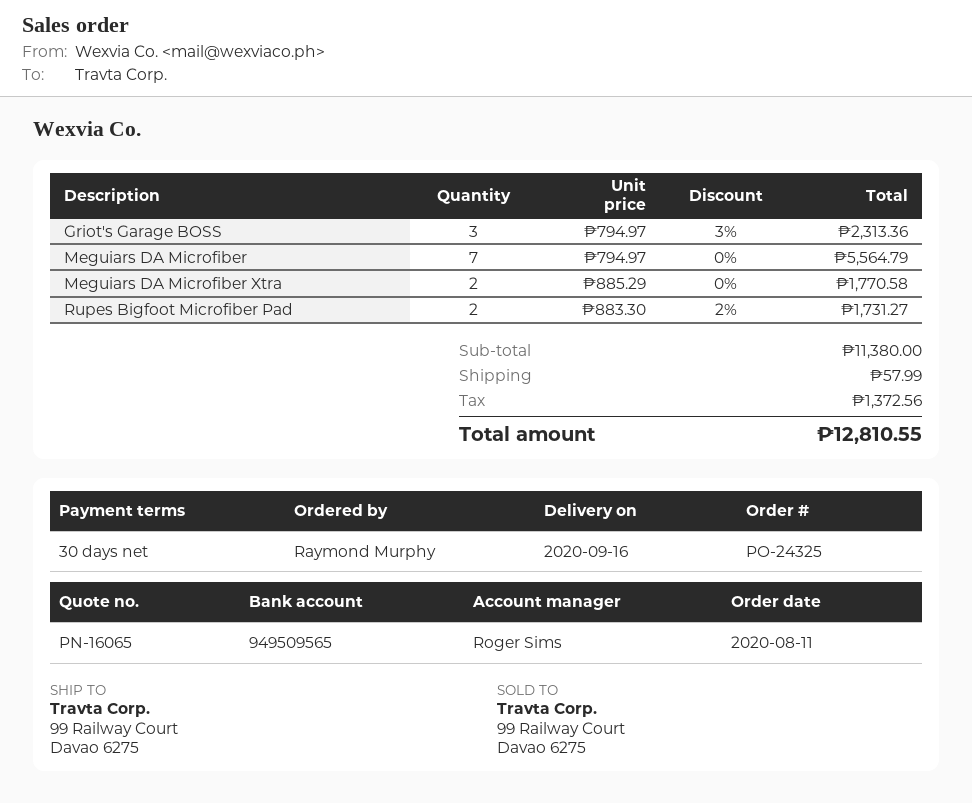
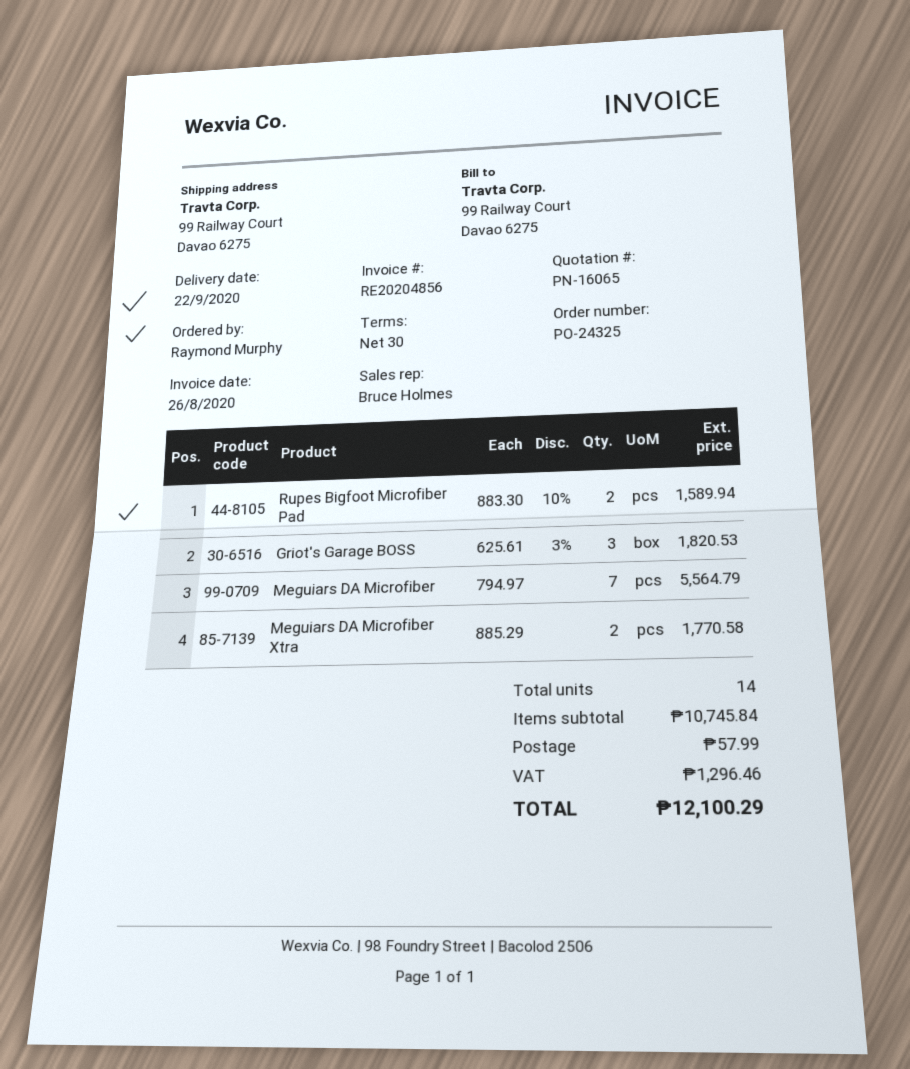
delivery date: 2020-09-16 -> 2020-09-22
sales rep: Roger Sims -> Bruce Holmes
Griot's Garage BOSS: 3 x 794.97 - 3% = 2313.36 -> 3 x 625.61 - 3% = 1820.53
Rupes Bigfoot Microfiber Pad: 2 x 883.30 - 2% = 1731.27 -> 2 x 883.30 - 10% = 1589.94
subtotal: 11380.00 -> 10745.84
tax: 1372.56 -> 1296.46
total: 12810.55 -> 12100.29

